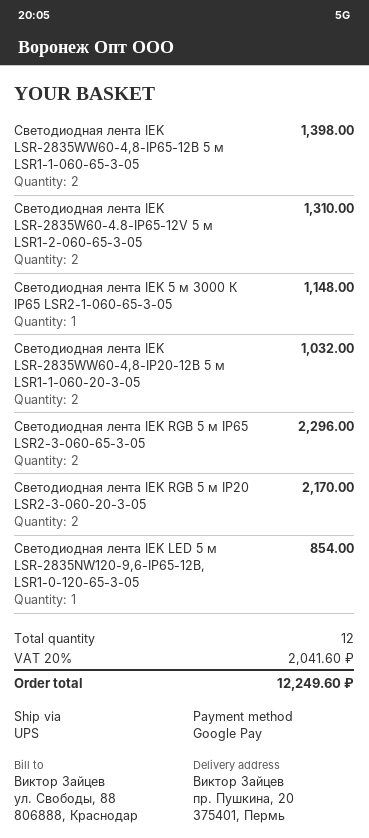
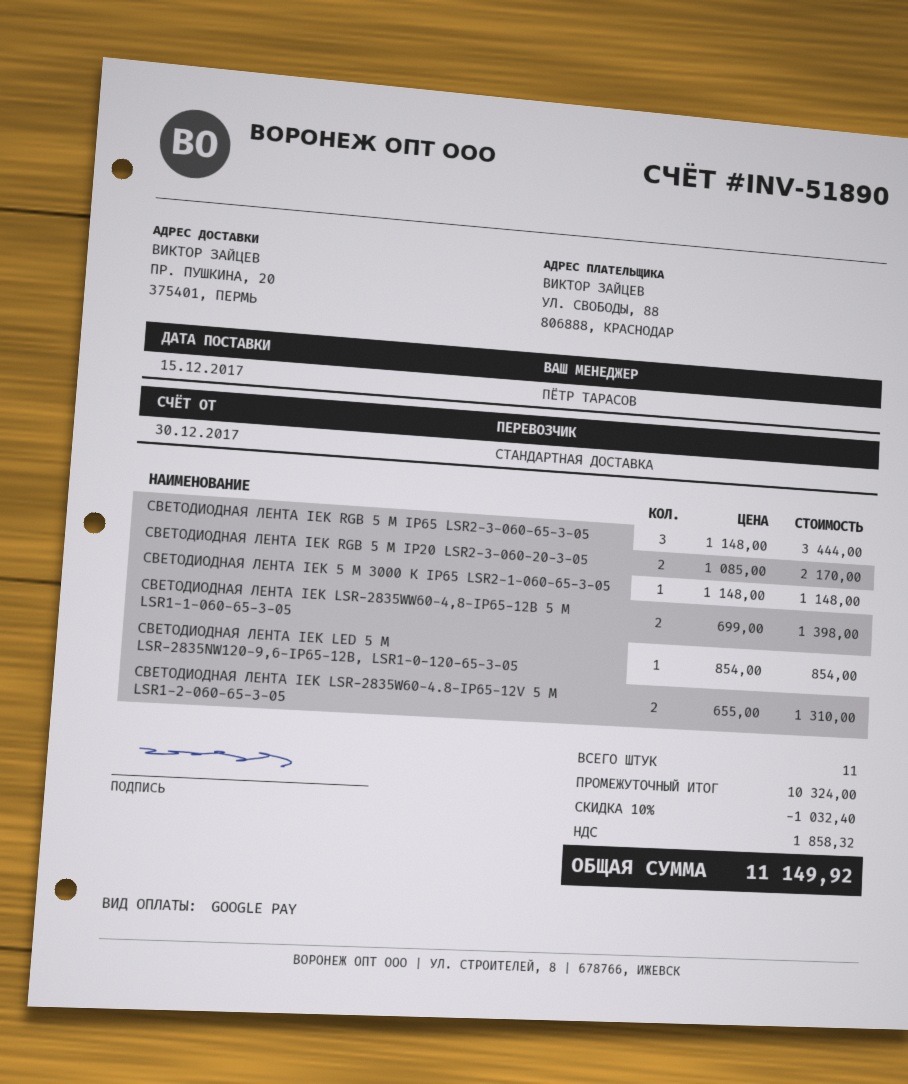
shipping method: UPS -> standard
Светодиодная лента IEK LSR-2835WW60-4,8-IP20-12В 5 м LSR1-1-060-20-3-05: 2 for 1032.00 -> none
Светодиодная лента IEK RGB 5 м IP65 LSR2-3-060-65-3-05: 2 for 2296.00 -> 3 for 3444.00
total quantity: 12 -> 11
discount: none -> 10% = 1032.40
tax: 2041.60 -> 1858.32
total: 12249.60 -> 11149.92

